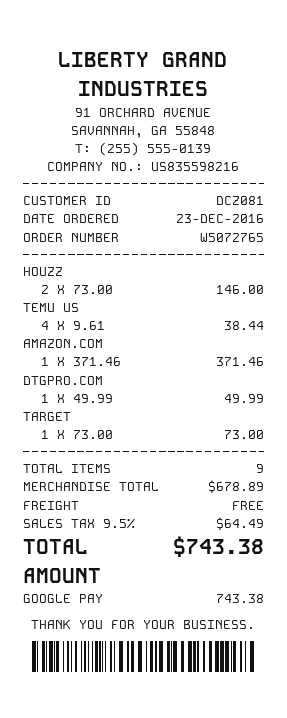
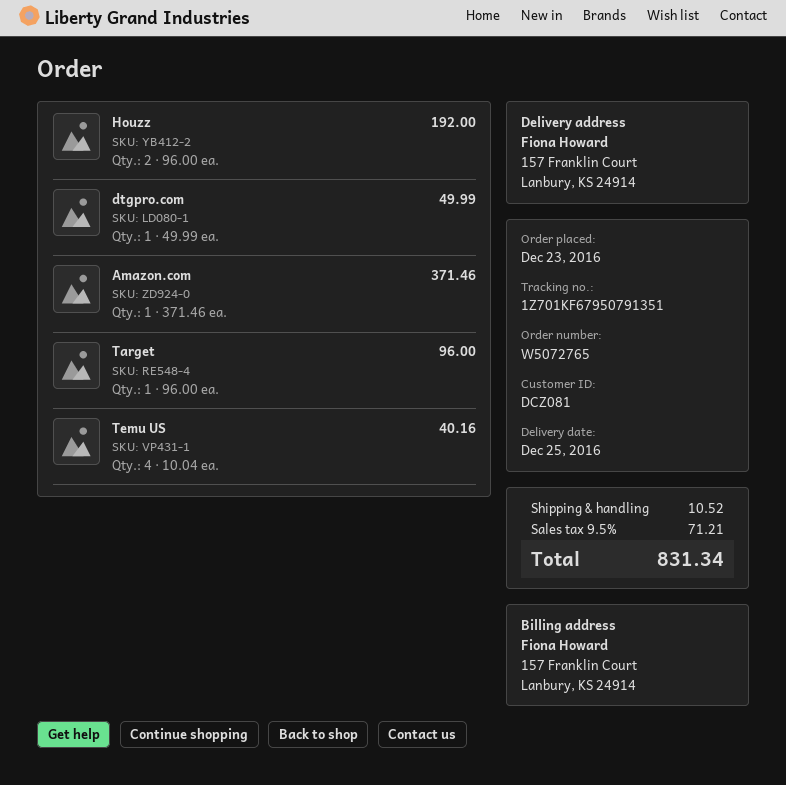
HOUZZ: 2 x 73.00 = 146.00 -> 2 x 96.00 = 192.00
TEMU US: 4 x 9.61 = 38.44 -> 4 x 10.04 = 40.16
TARGET: 1 x 73.00 = 73.00 -> 1 x 96.00 = 96.00
shipping: 0.00 -> 10.52
tax: 9.5% = 64.49 -> 9.5% = 71.21
total: 743.38 -> 831.34

